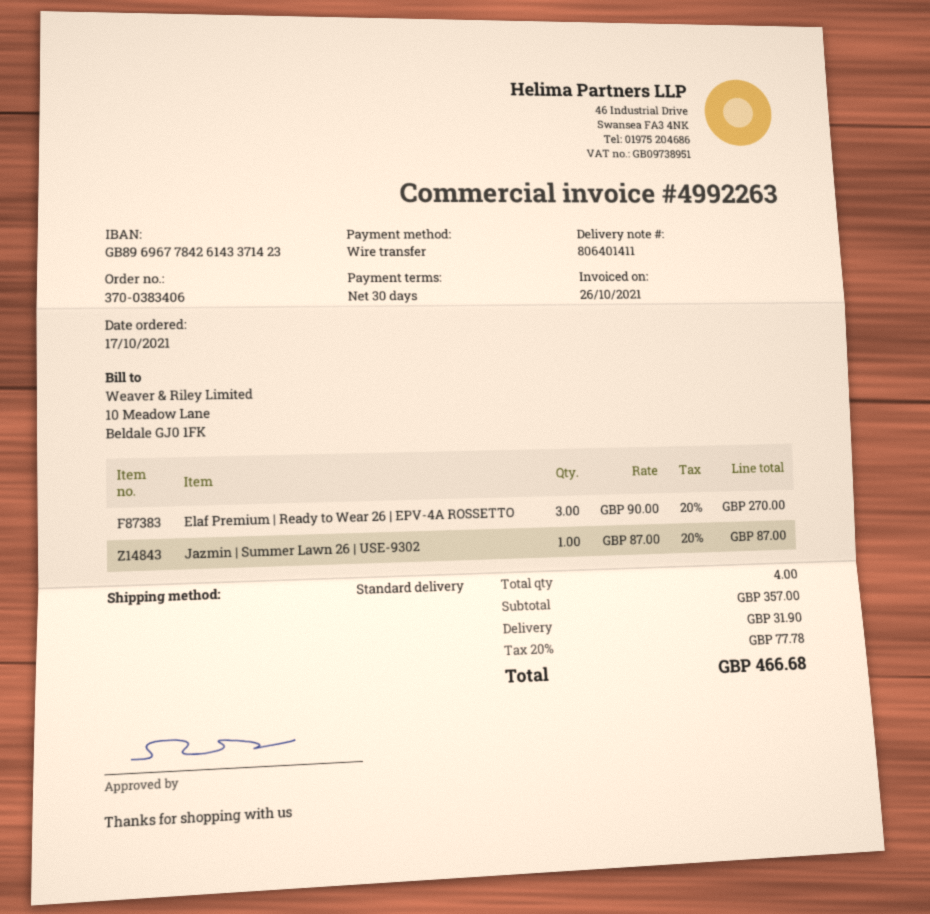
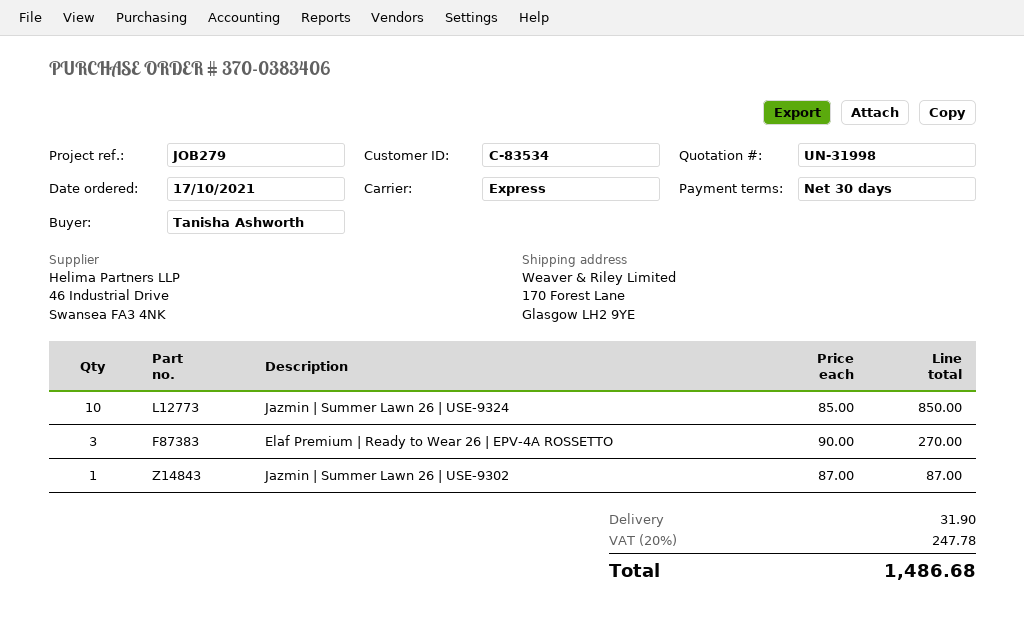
shipping method: standard -> express
Jazmin | Summer Lawn 26 | USE-9324: none -> 10 x 85.00 = 850.00
tax: 20% = 77.78 -> 20% = 247.78
total: 466.68 -> 1486.68

